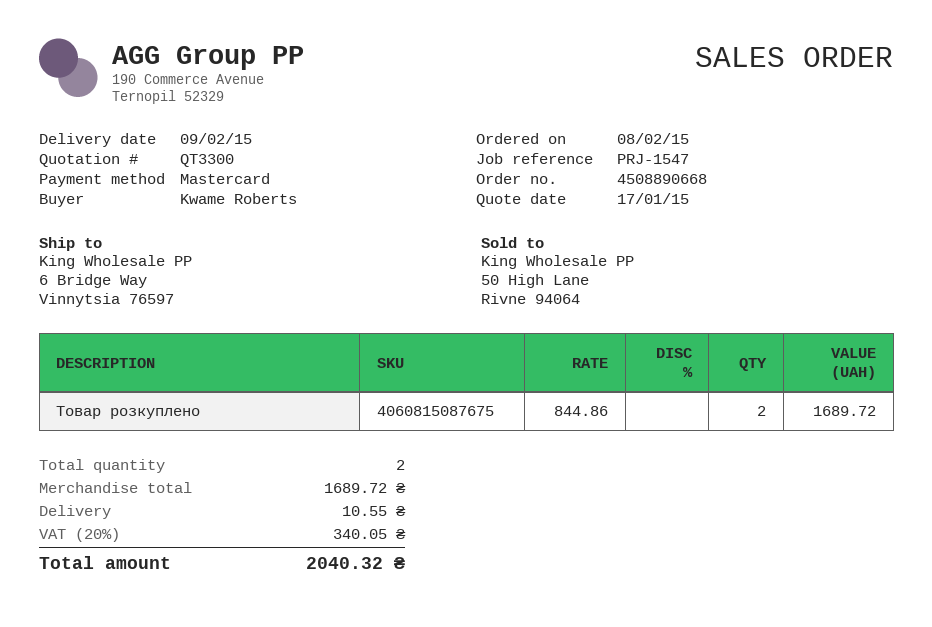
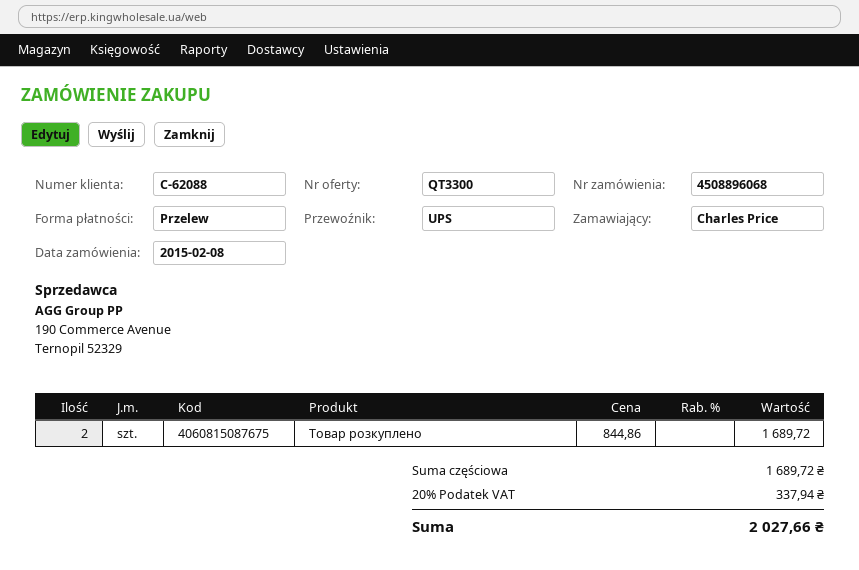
order number: 4508890668 -> 4508896068
ordered by: Kwame Roberts -> Charles Price
payment method: Mastercard -> bank transfer
shipping: 10.55 -> none
tax: 20% = 340.05 -> 20% = 337.94
total: 2040.32 -> 2027.66

